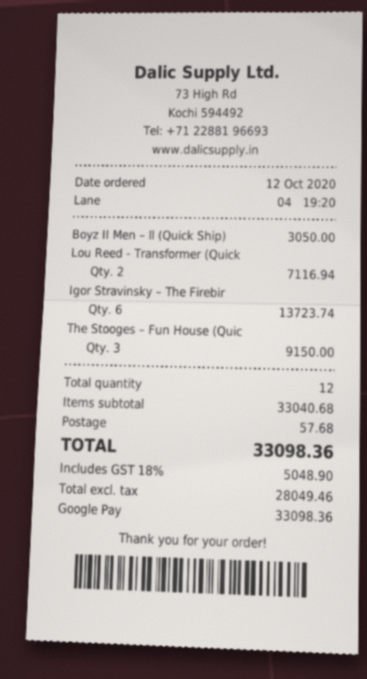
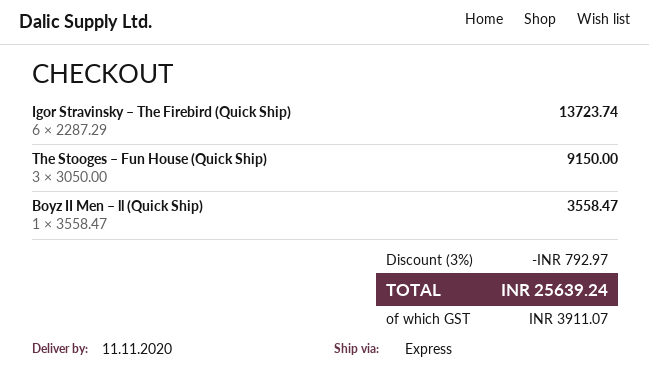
Boyz II Men – ll (Quick Ship): 1 for 3050.00 -> 1 for 3558.47
Lou Reed - Transformer (Quick: 2 for 7116.94 -> none
discount: none -> 3% = 792.97
shipping: 57.68 -> none
tax: 5048.90 -> 3911.07
total: 33098.36 -> 25639.24

